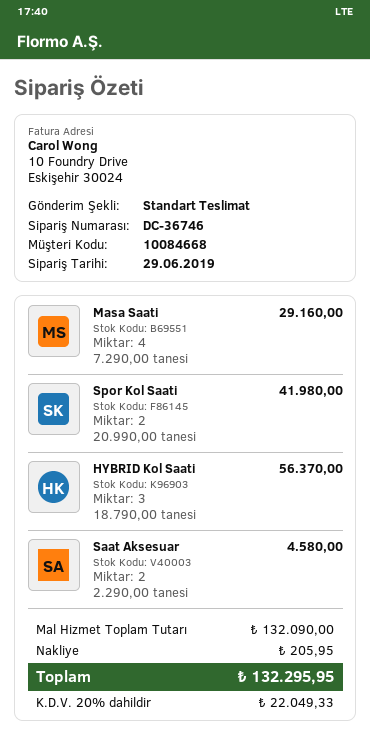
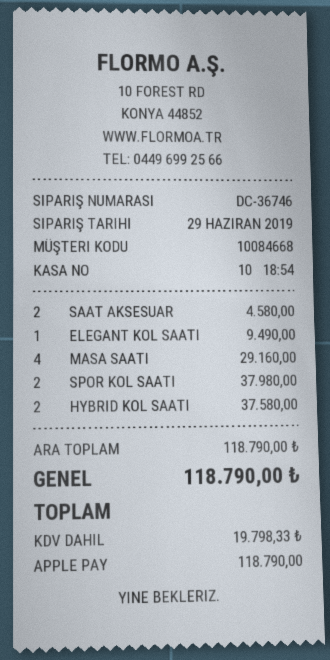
Spor Kol Saati: 2 for 41980.00 -> 2 for 37980.00
HYBRID Kol Saati: 3 for 56370.00 -> 2 for 37580.00
ELEGANT KOL SAATI: none -> 1 for 9490.00
subtotal: 132090.00 -> 118790.00
shipping: 205.95 -> none
tax: 22049.33 -> 19798.33
total: 132295.95 -> 118790.00

